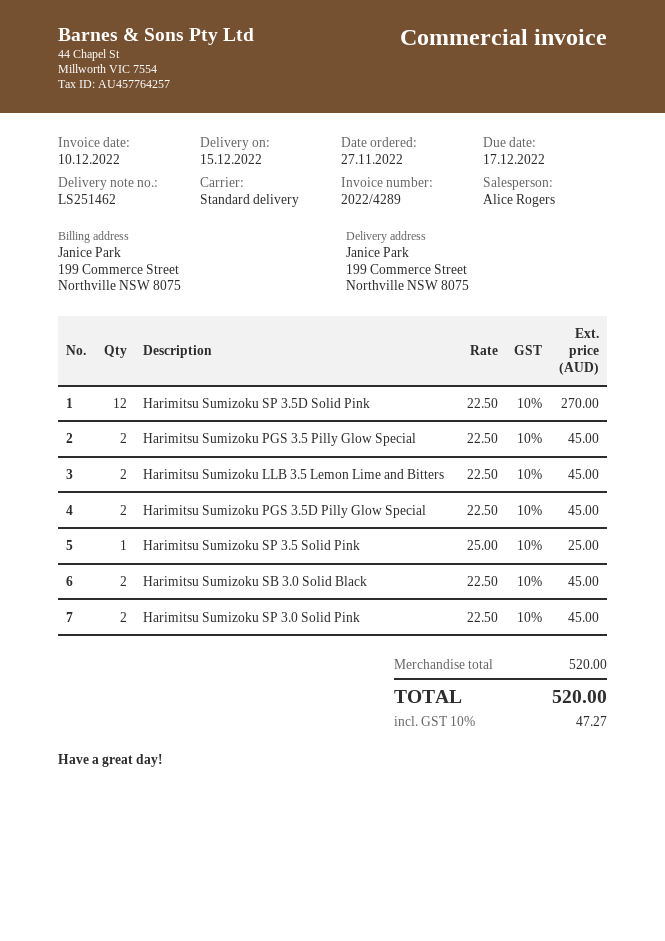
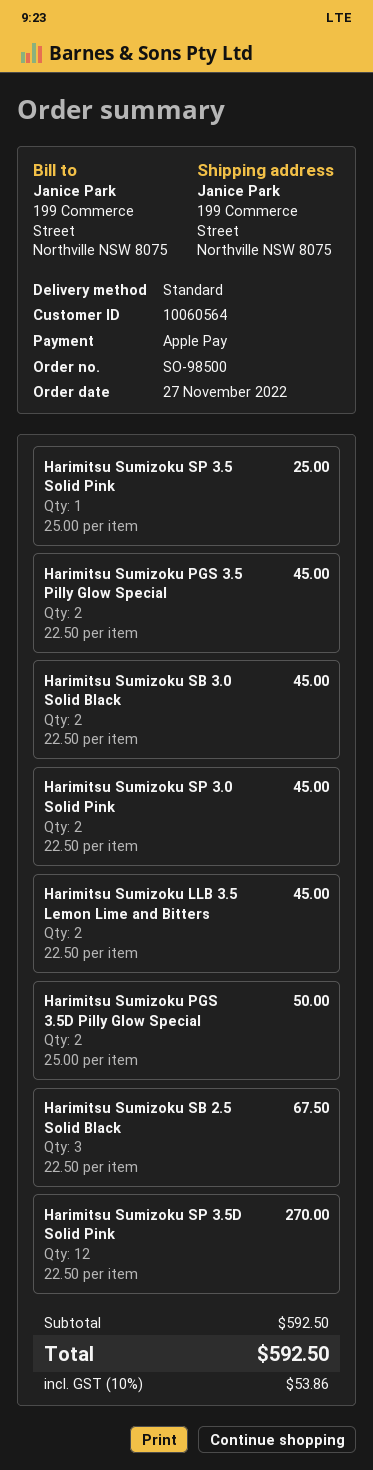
Harimitsu Sumizoku PGS 3.5D Pilly Glow Special: 2 x 22.50 = 45.00 -> 2 x 25.00 = 50.00
Harimitsu Sumizoku SB 2.5 Solid Black: none -> 3 x 22.50 = 67.50
subtotal: 520.00 -> 592.50
tax: 10% = 47.27 -> 10% = 53.86
total: 520.00 -> 592.50

